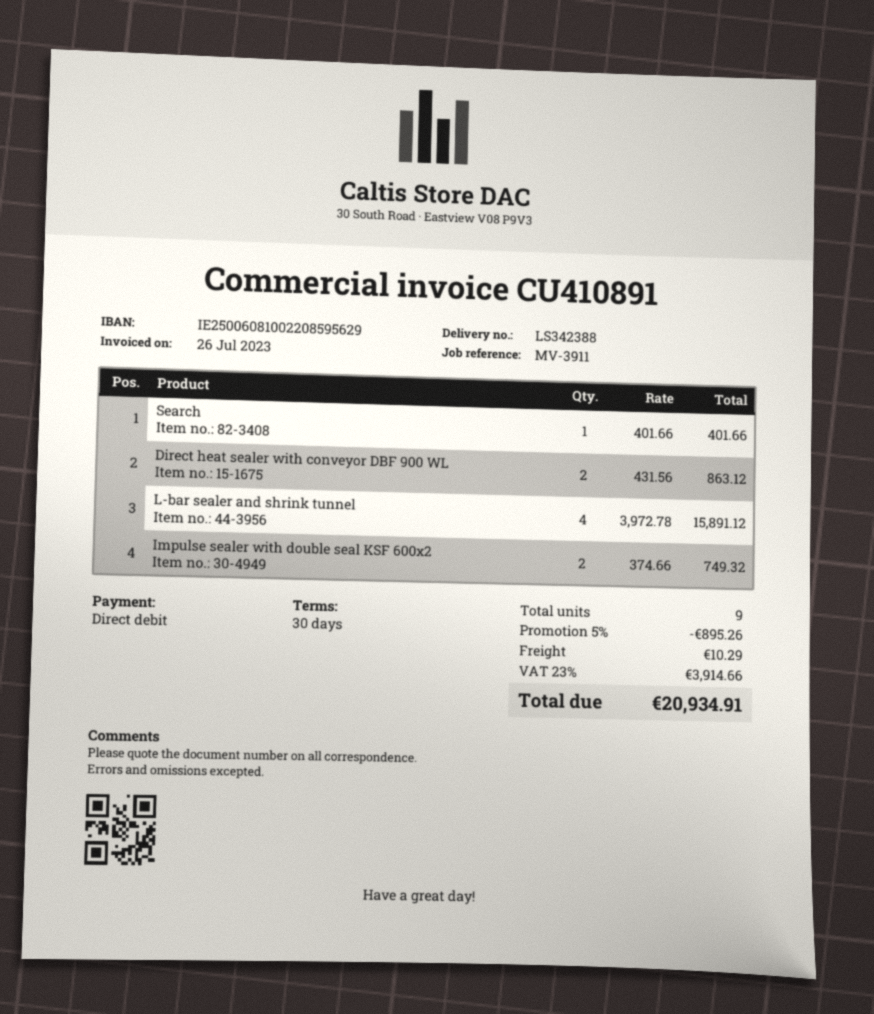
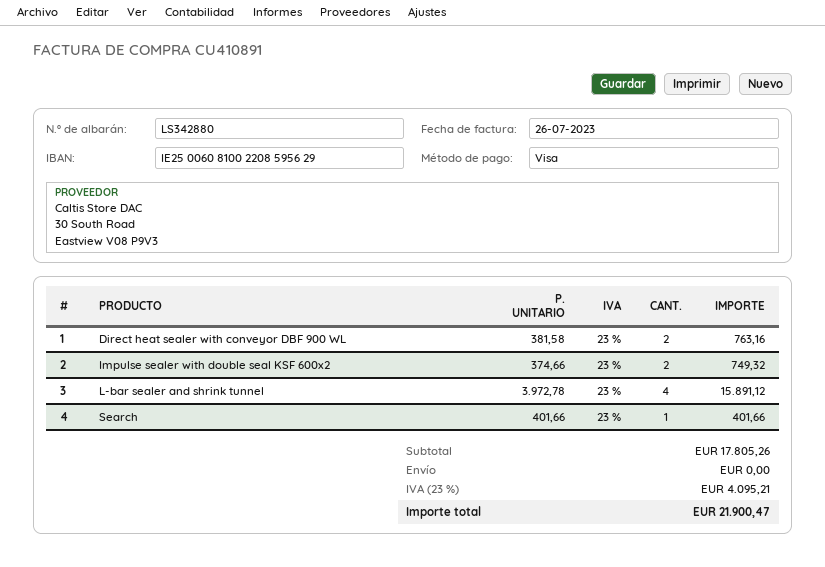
delivery note number: LS342388 -> LS342880
payment method: direct debit -> Visa
Direct heat sealer with conveyor DBF 900 WL: 2 x 431.56 = 863.12 -> 2 x 381.58 = 763.16
discount: 5% = 895.26 -> none
shipping: 10.29 -> 0.00
tax: 23% = 3914.66 -> 23% = 4095.21
total: 20934.91 -> 21900.47

